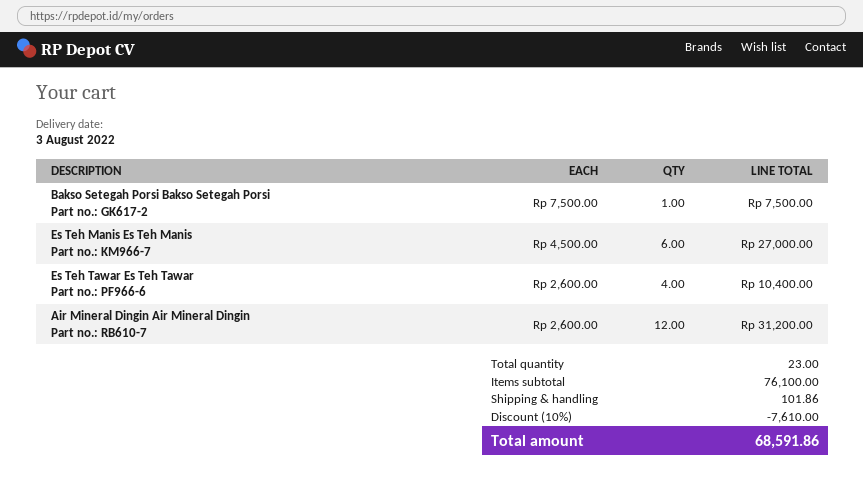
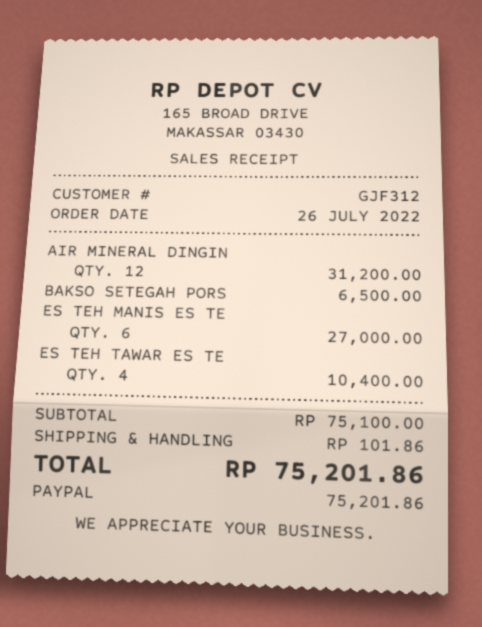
Bakso Setegah Porsi Bakso Setegah Porsi: 1 for 7500.00 -> 1 for 6500.00
subtotal: 76100.00 -> 75100.00
discount: 10% = 7610.00 -> none
total: 68591.86 -> 75201.86

